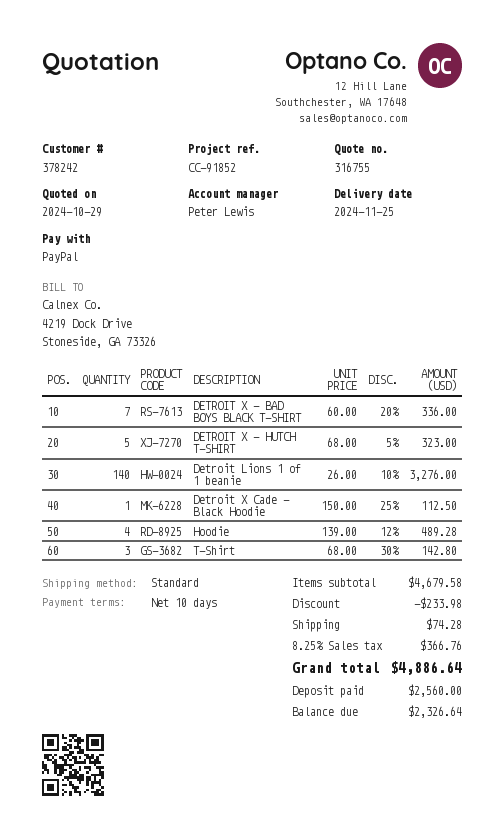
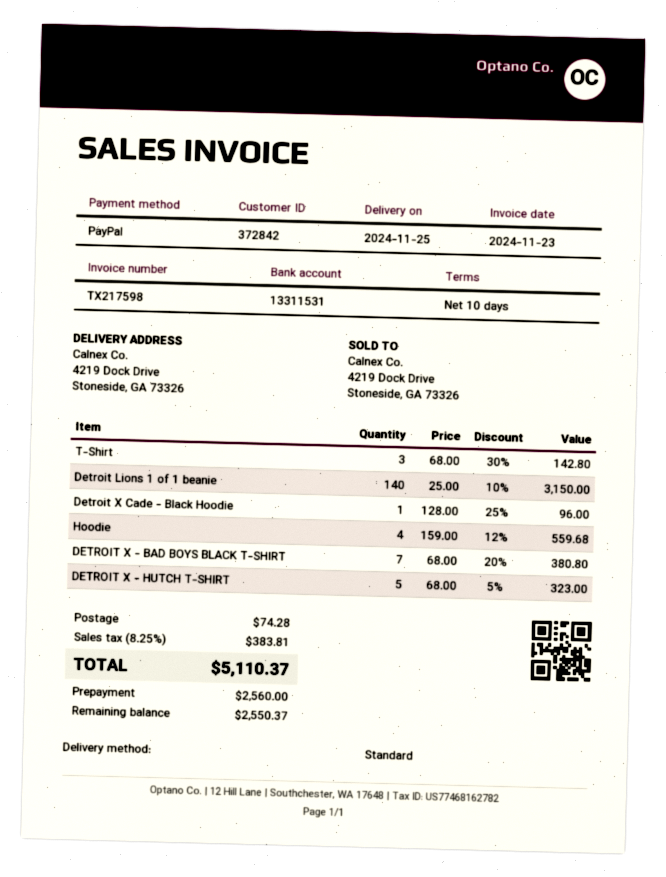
customer number: 378242 -> 372842
DETROIT X - BAD BOYS BLACK T-SHIRT: 7 x 60.00 - 20% = 336.00 -> 7 x 68.00 - 20% = 380.80
Detroit Lions 1 of 1 beanie: 140 x 26.00 - 10% = 3276.00 -> 140 x 25.00 - 10% = 3150.00
Detroit X Cade - Black Hoodie: 1 x 150.00 - 25% = 112.50 -> 1 x 128.00 - 25% = 96.00
Hoodie: 4 x 139.00 - 12% = 489.28 -> 4 x 159.00 - 12% = 559.68
discount: 233.98 -> none
tax: 8.25% = 366.76 -> 8.25% = 383.81
total: 4886.64 -> 5110.37
balance: 2326.64 -> 2550.37

